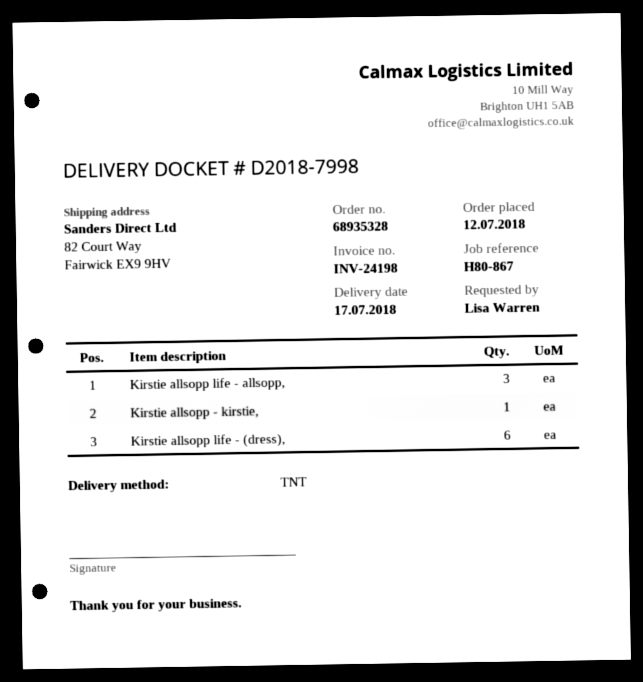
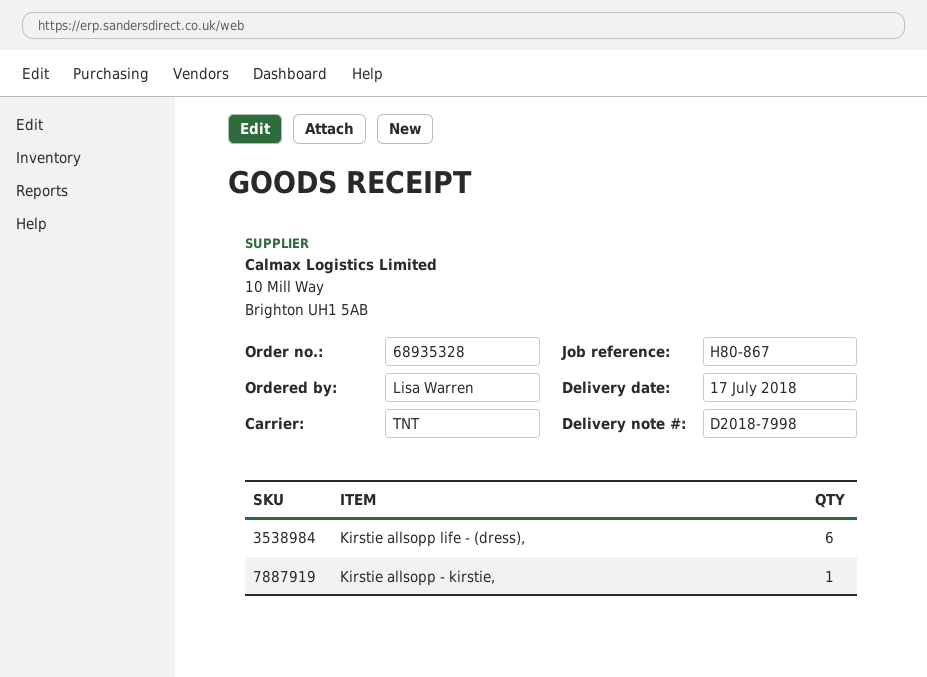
Kirstie allsopp life - allsopp,: 3 -> none

